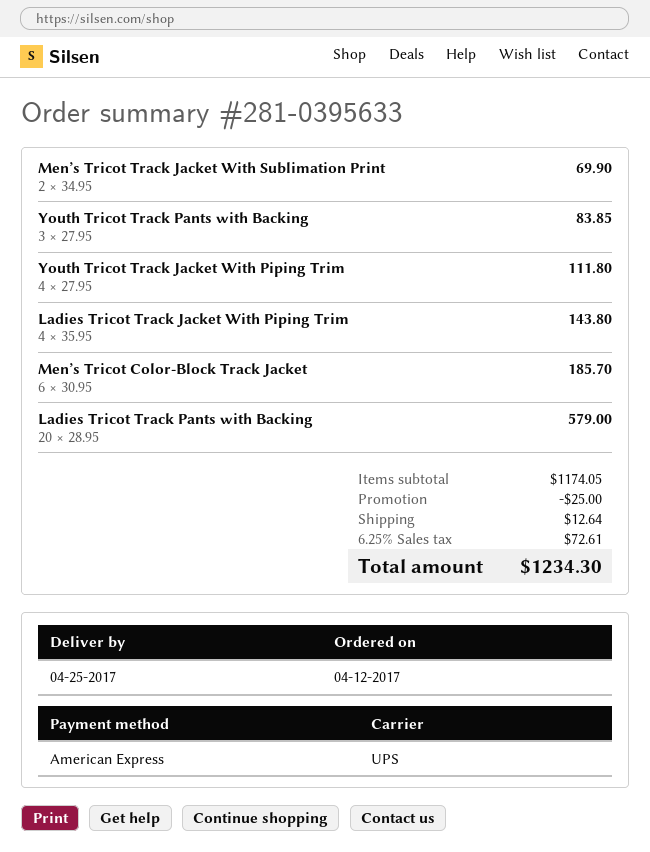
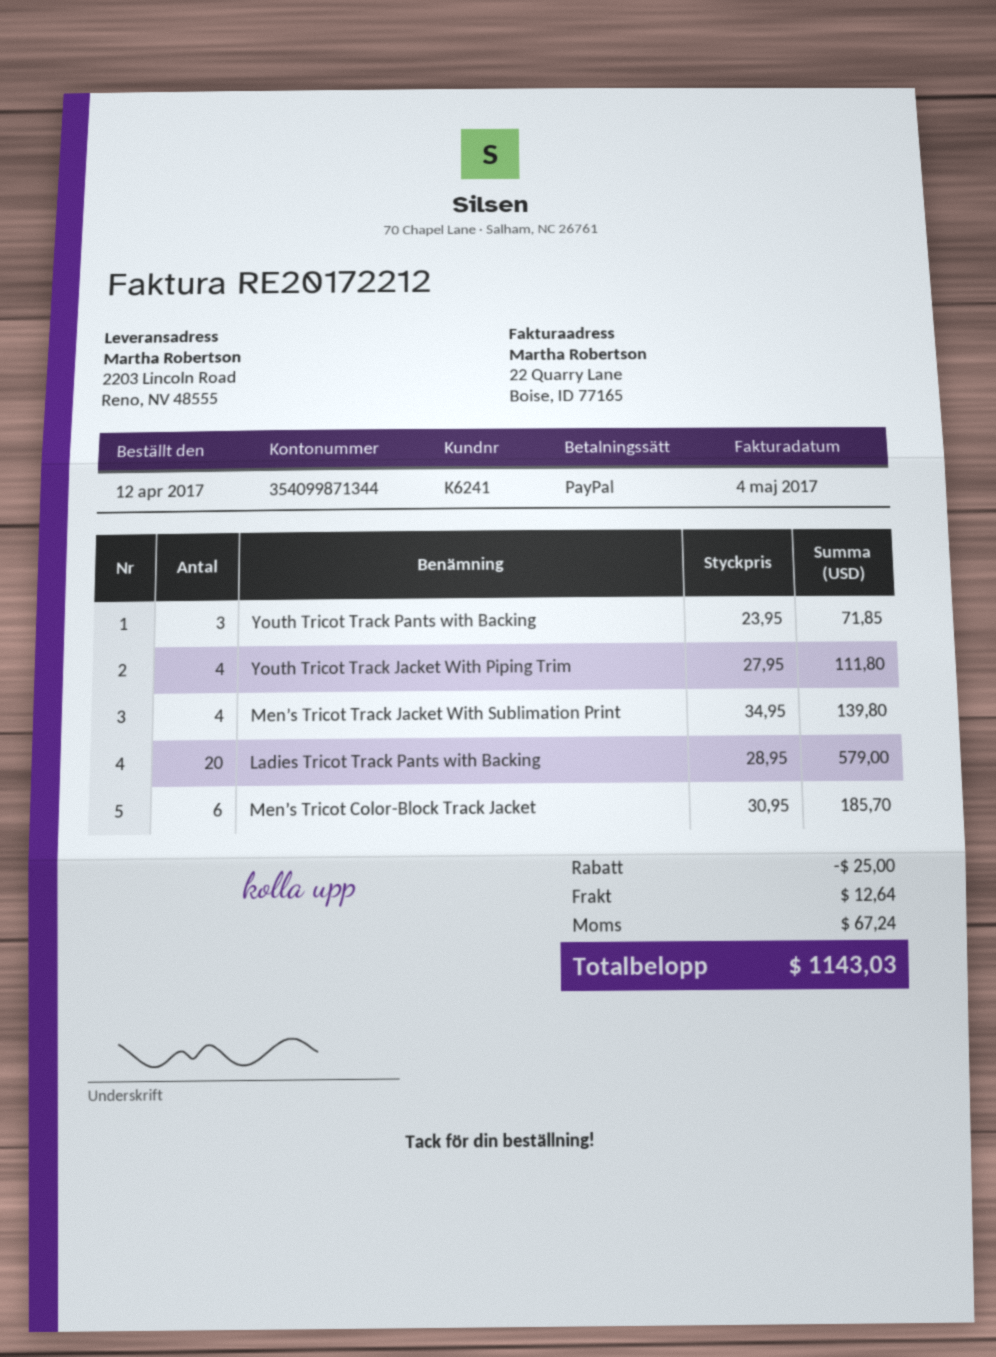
payment method: American Express -> PayPal
Men’s Tricot Track Jacket With Sublimation Print: 2 x 34.95 = 69.90 -> 4 x 34.95 = 139.80
Youth Tricot Track Pants with Backing: 3 x 27.95 = 83.85 -> 3 x 23.95 = 71.85
Ladies Tricot Track Jacket With Piping Trim: 4 x 35.95 = 143.80 -> none
tax: 72.61 -> 67.24
total: 1234.30 -> 1143.03

